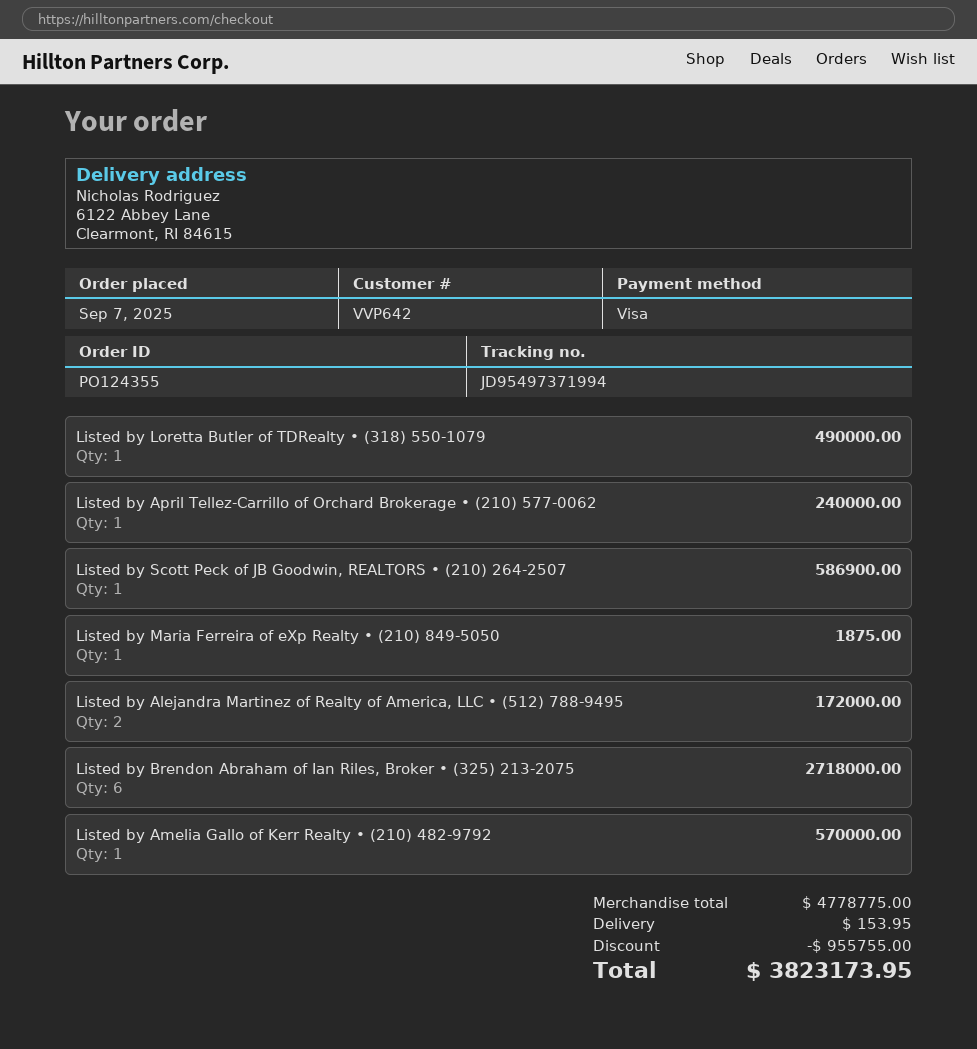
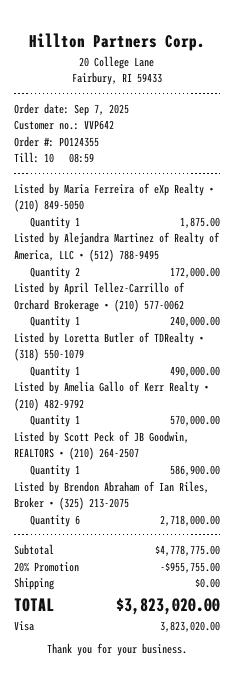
shipping: 153.95 -> 0.00
total: 3823173.95 -> 3823020.00

